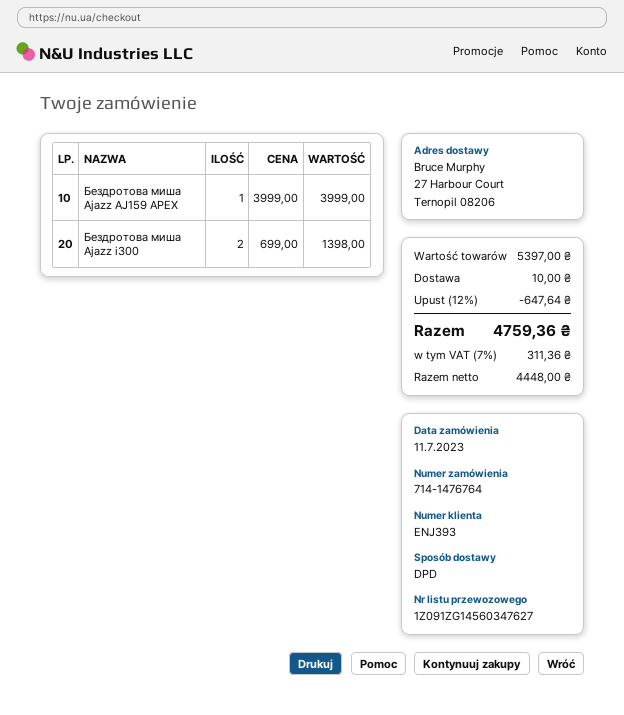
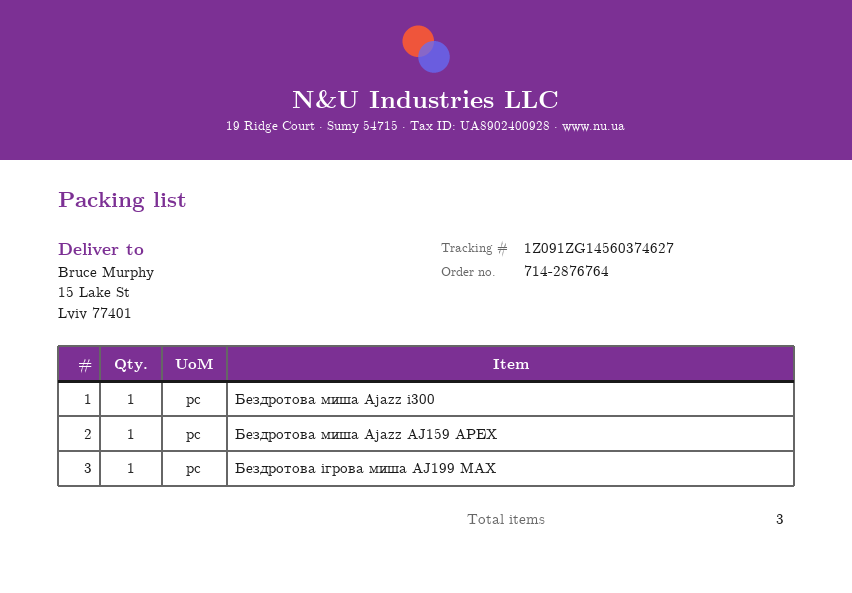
order number: 714-1476764 -> 714-2876764
tracking number: 1Z091ZG14560347627 -> 1Z091ZG14560374627
ship to: 27 Harbour Court, Ternopil 08206 -> 15 Lake St, Lviv 77401
Бездротова миша Ajazz i300: 2 -> 1
Бездротова ігрова миша AJ199 MAX: none -> 1

